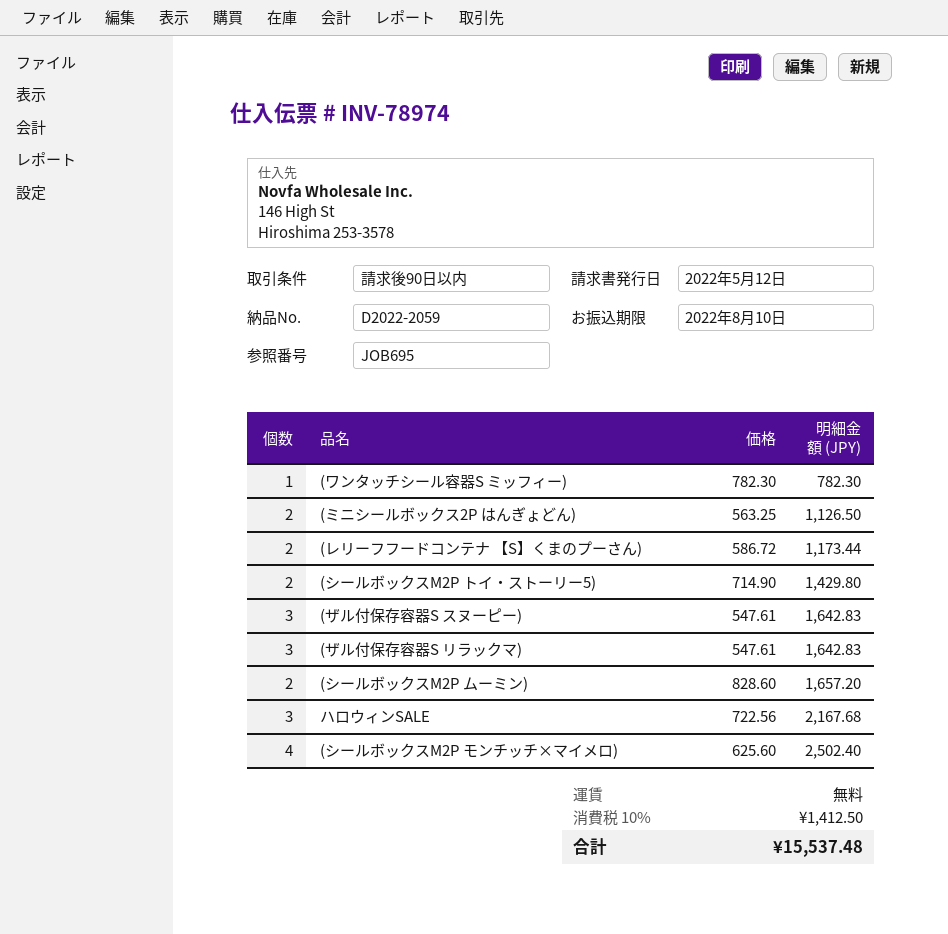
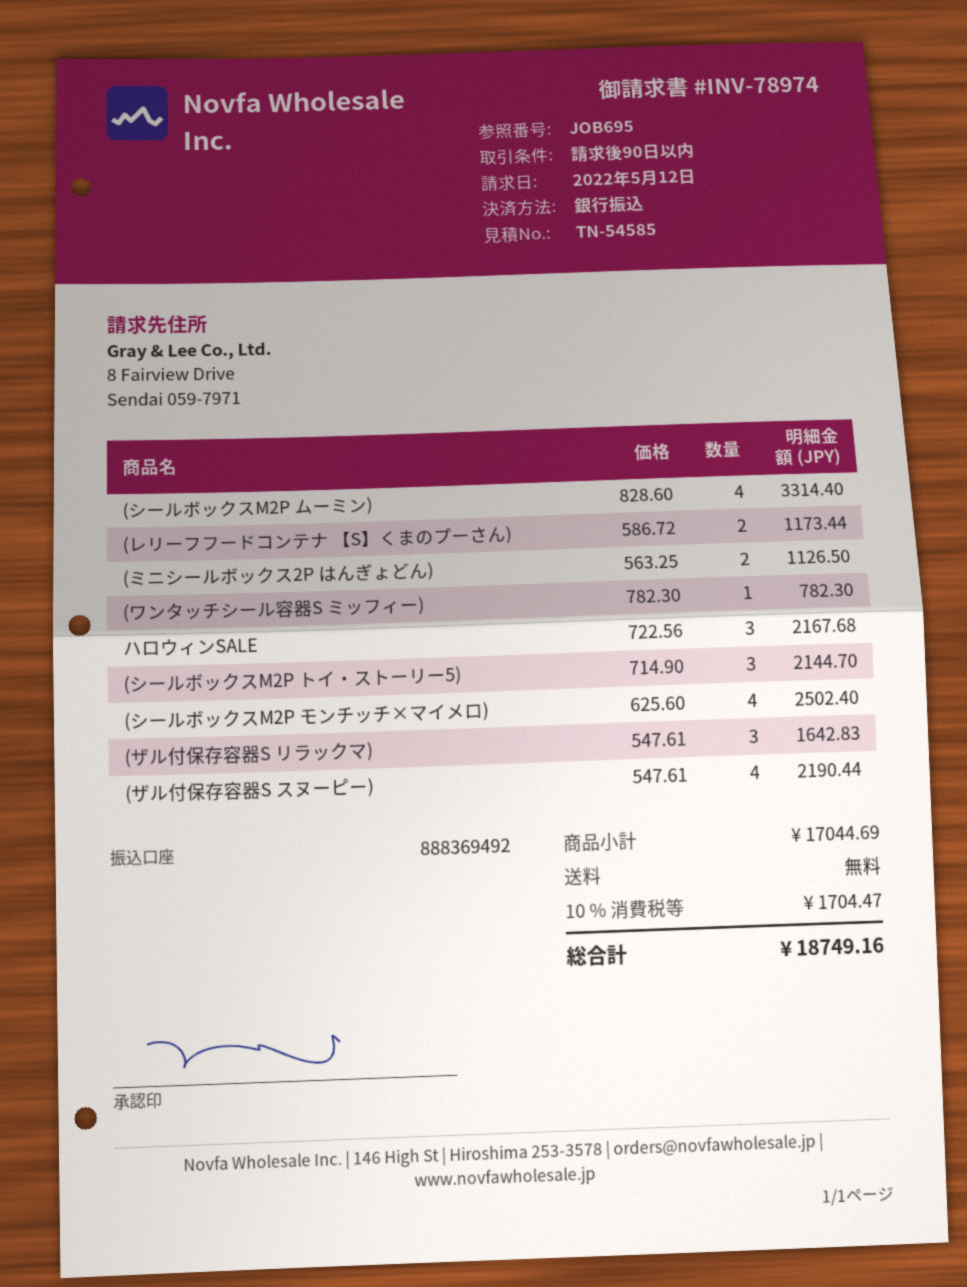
(シールボックスM2P トイ・ストーリー5): 2 x 714.90 = 1429.80 -> 3 x 714.90 = 2144.70
(ザル付保存容器S スヌーピー): 3 x 547.61 = 1642.83 -> 4 x 547.61 = 2190.44
(シールボックスM2P ムーミン): 2 x 828.60 = 1657.20 -> 4 x 828.60 = 3314.40
tax: 10% = 1412.50 -> 10% = 1704.47
total: 15537.48 -> 18749.16

